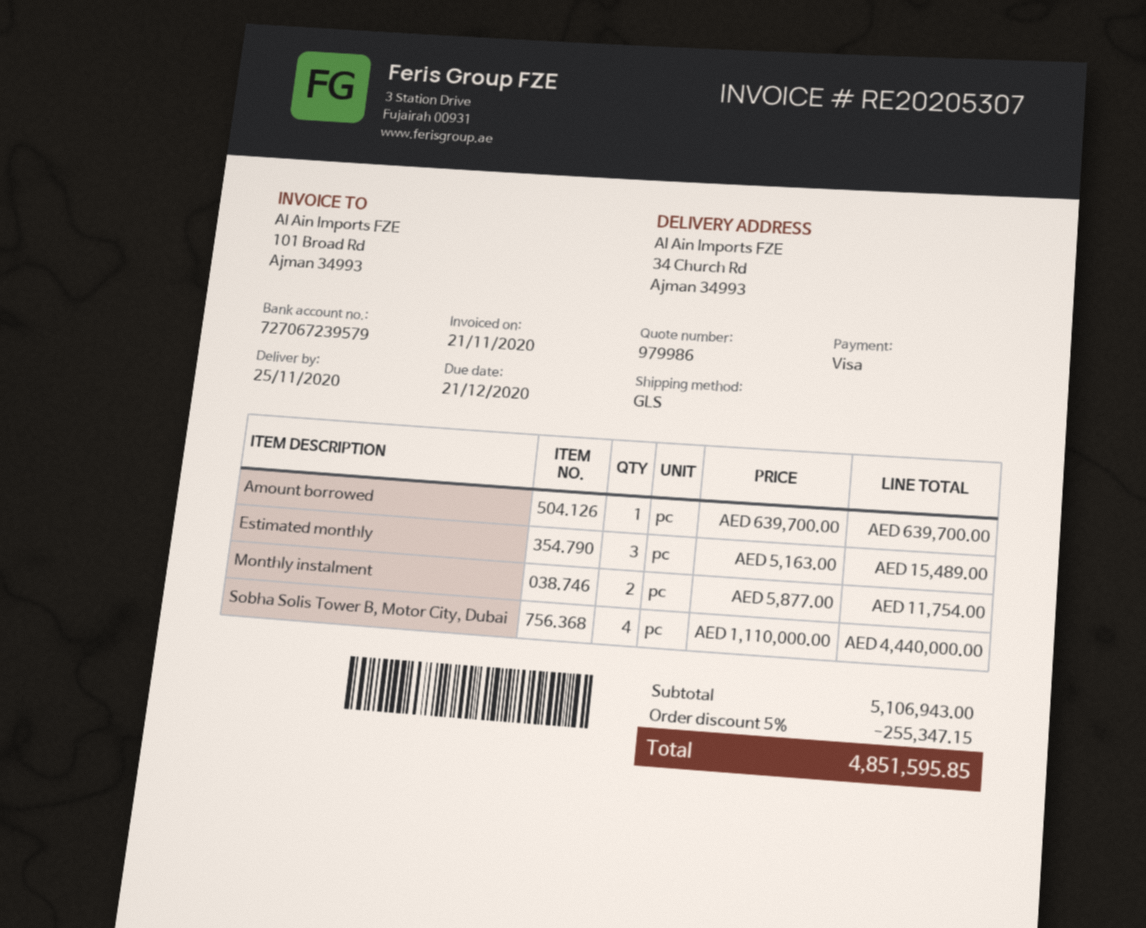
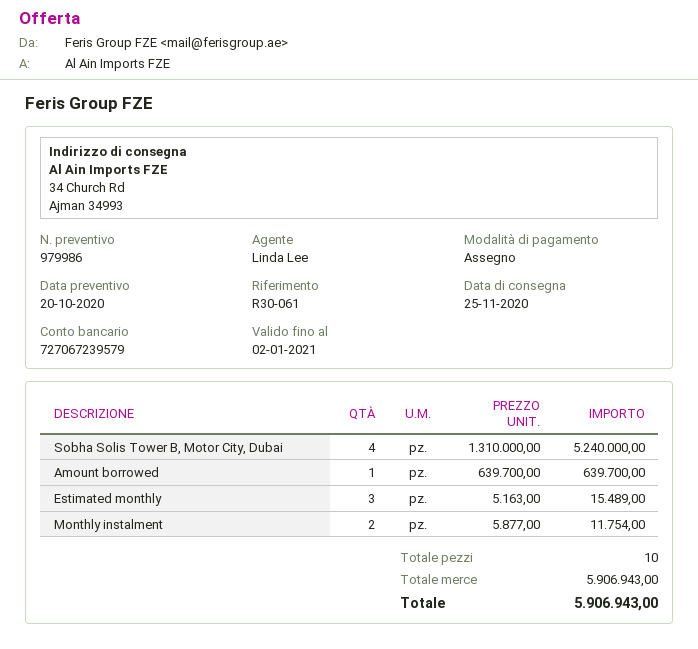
payment method: Visa -> cheque
Sobha Solis Tower B, Motor City, Dubai: 4 x 1110000.00 = 4440000.00 -> 4 x 1310000.00 = 5240000.00
subtotal: 5106943.00 -> 5906943.00
discount: 5% = 255347.15 -> none
total: 4851595.85 -> 5906943.00

